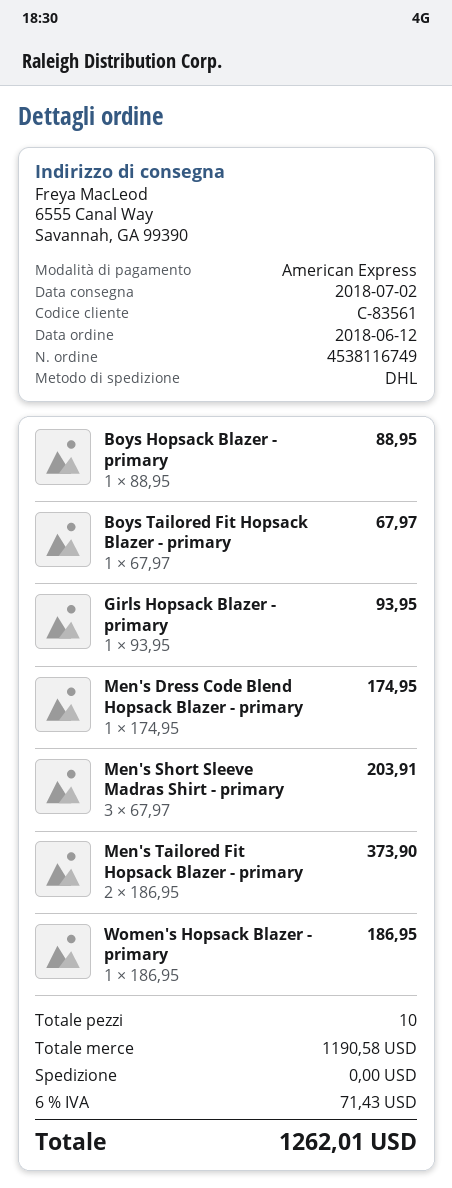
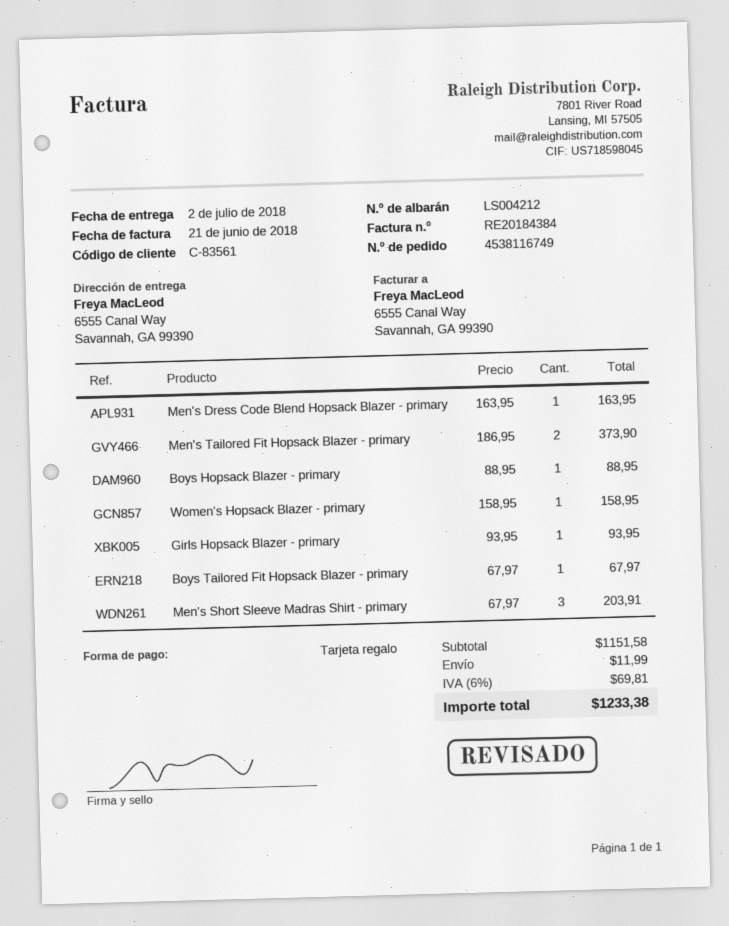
payment method: American Express -> gift card
Men's Dress Code Blend Hopsack Blazer - primary: 1 x 174.95 = 174.95 -> 1 x 163.95 = 163.95
Women's Hopsack Blazer - primary: 1 x 186.95 = 186.95 -> 1 x 158.95 = 158.95
subtotal: 1190.58 -> 1151.58
shipping: 0.00 -> 11.99
tax: 6% = 71.43 -> 6% = 69.81
total: 1262.01 -> 1233.38

